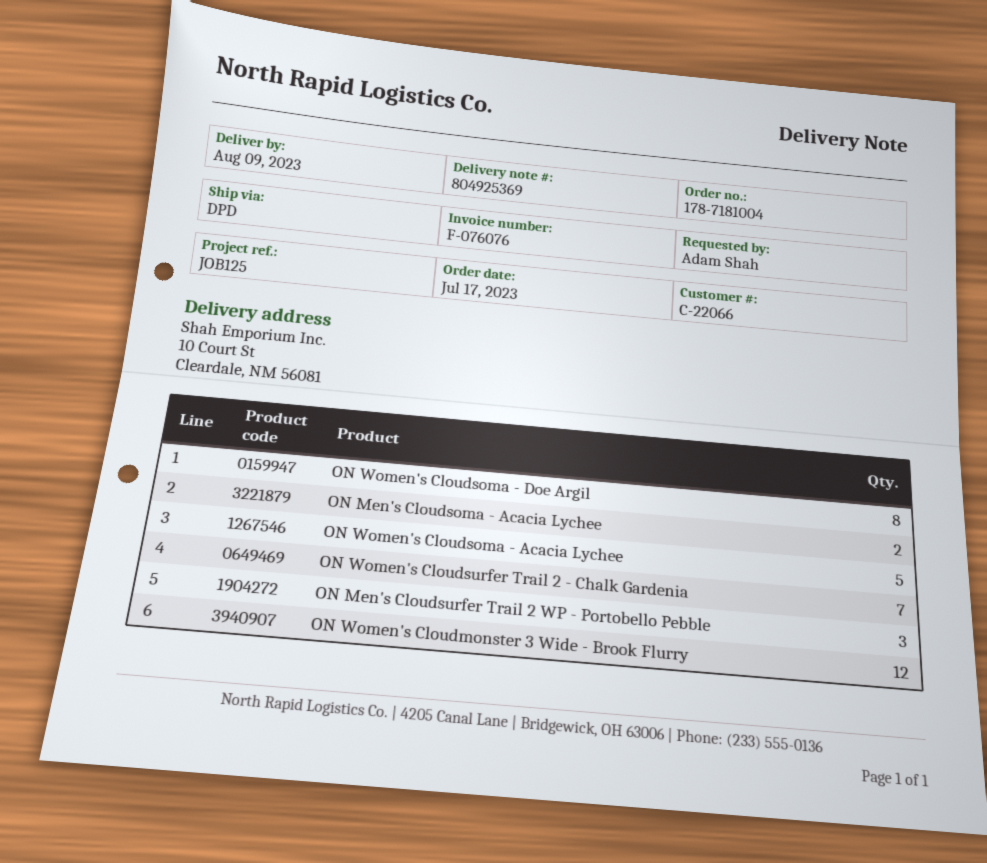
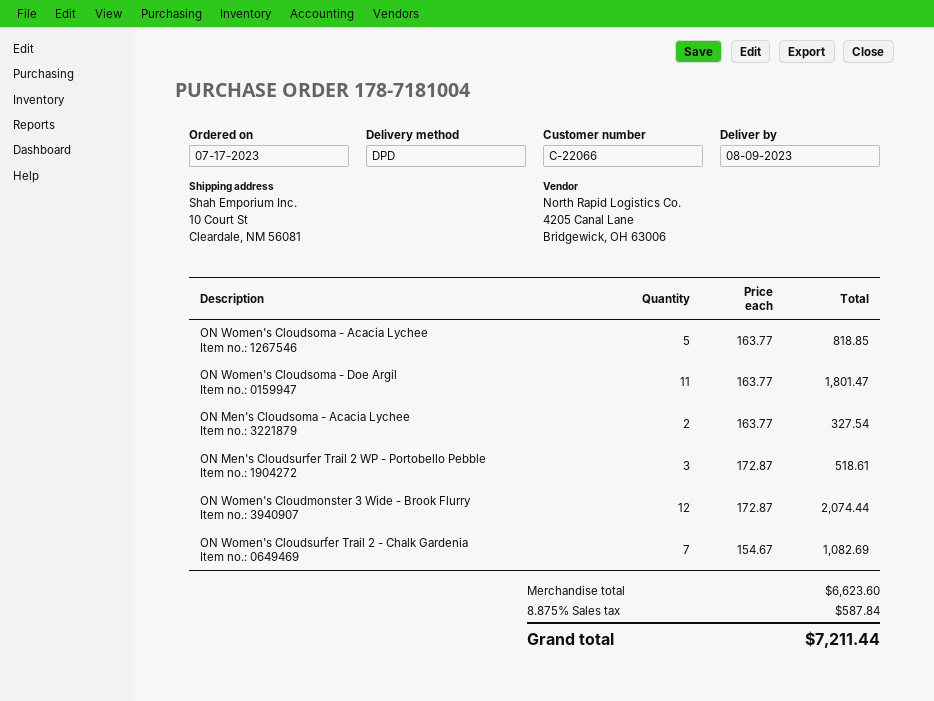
ON Women's Cloudsoma - Doe Argil: 8 -> 11

